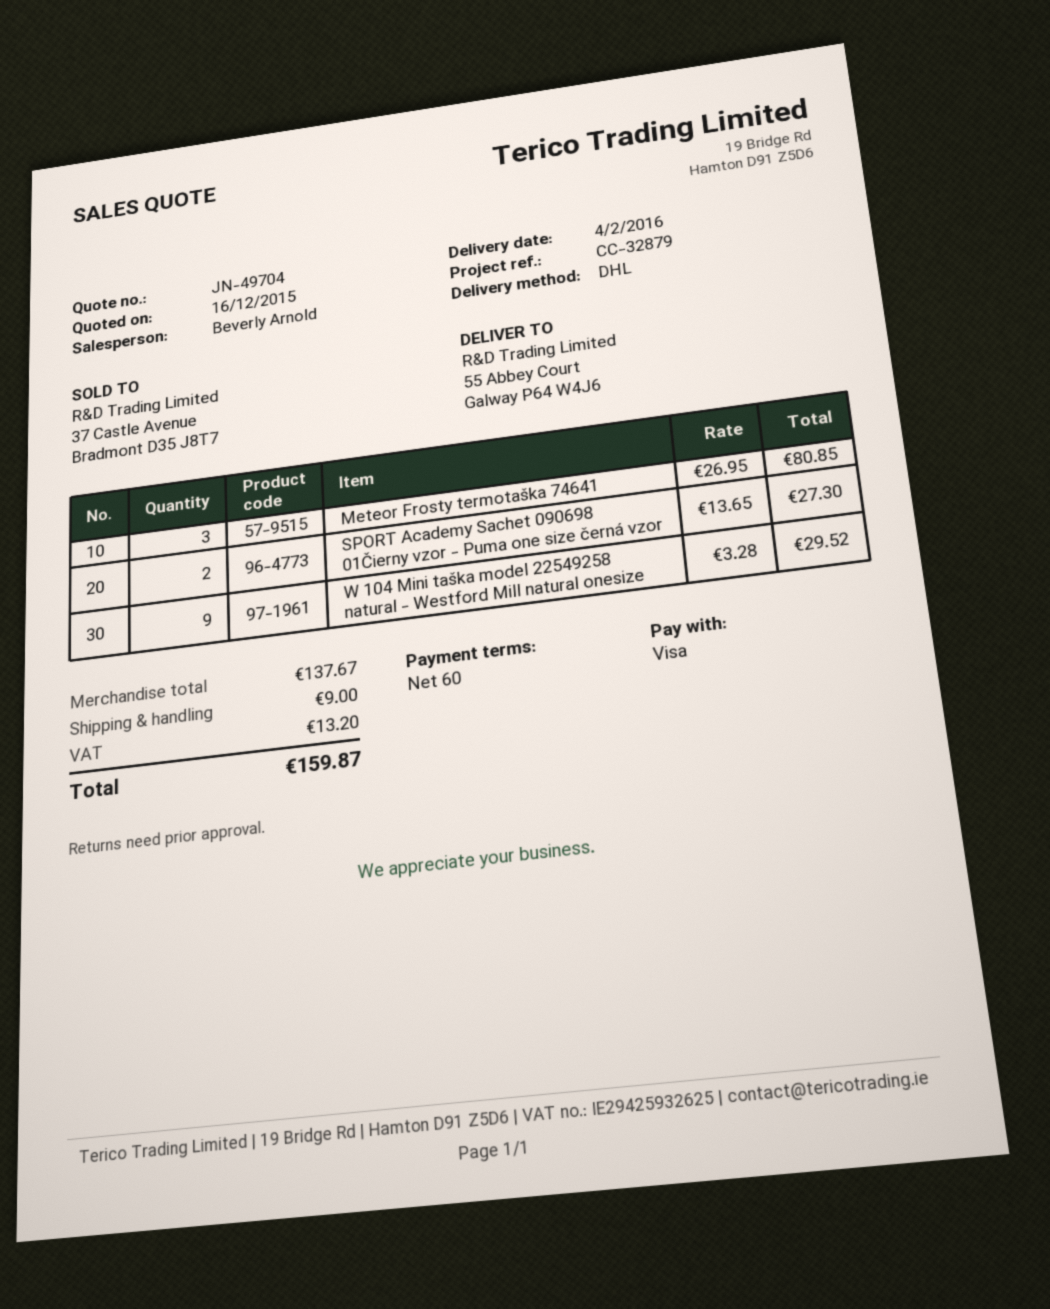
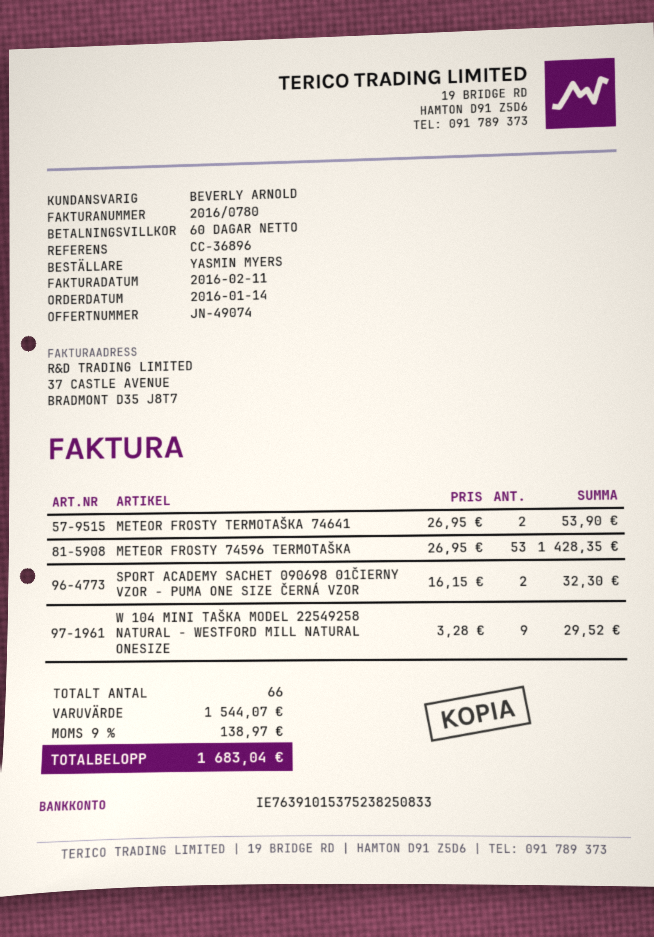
quote number: JN-49704 -> JN-49074
reference: CC-32879 -> CC-36896
Meteor Frosty termotaška 74641: 3 x 26.95 = 80.85 -> 2 x 26.95 = 53.90
SPORT Academy Sachet 090698 01Čierny vzor - Puma one size černá vzor: 2 x 13.65 = 27.30 -> 2 x 16.15 = 32.30
METEOR FROSTY 74596 TERMOTAŠKA: none -> 53 x 26.95 = 1428.35
subtotal: 137.67 -> 1544.07
shipping: 9.00 -> none
tax: 13.20 -> 138.97
total: 159.87 -> 1683.04

